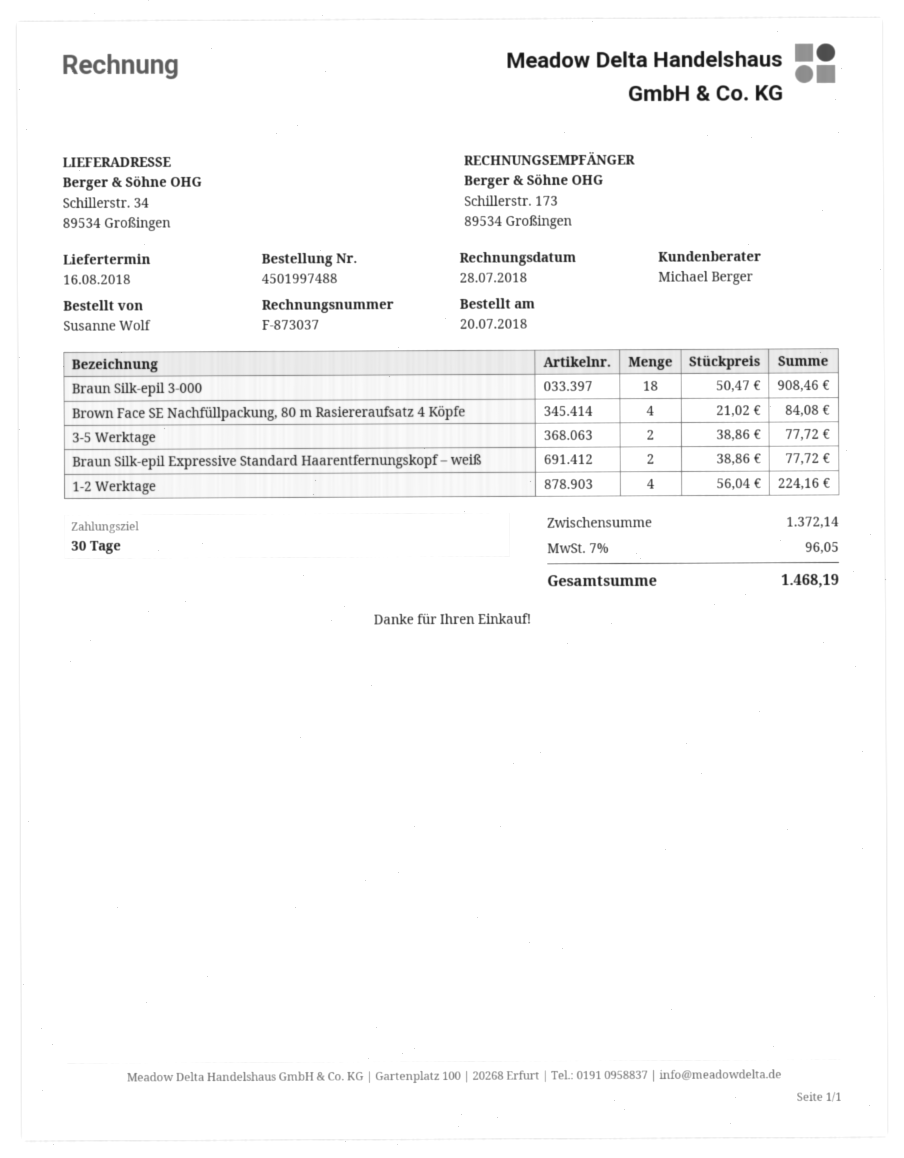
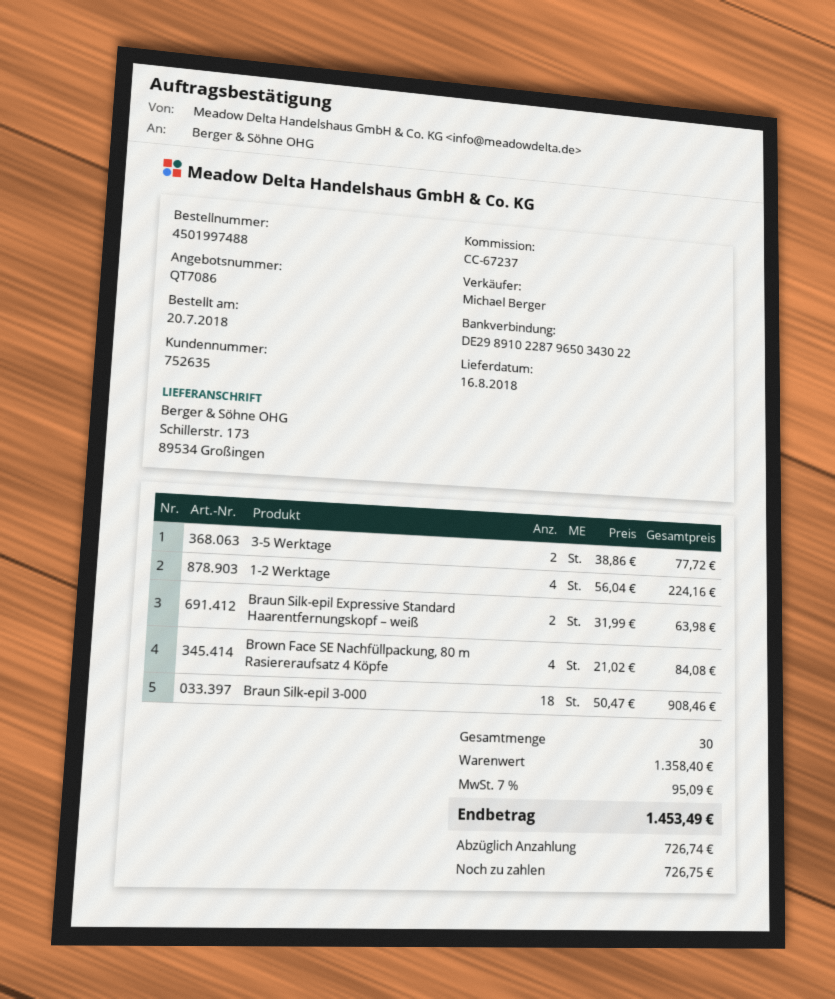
ship to: Schillerstr. 34, 89534 Großingen -> Schillerstr. 173, 89534 Großingen
Braun Silk-epil Expressive Standard Haarentfernungskopf – weiß: 2 x 38.86 = 77.72 -> 2 x 31.99 = 63.98
subtotal: 1372.14 -> 1358.40
tax: 7% = 96.05 -> 7% = 95.09
total: 1468.19 -> 1453.49

